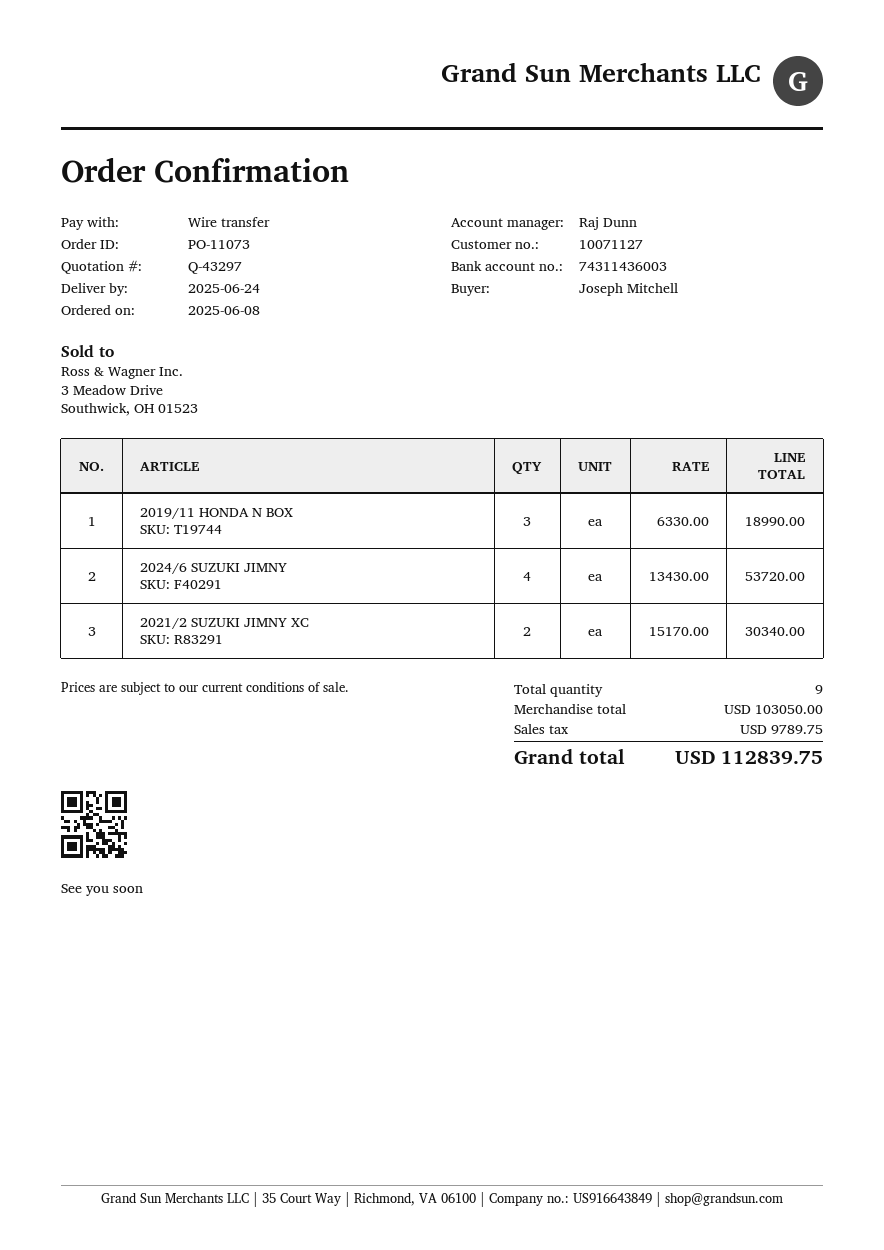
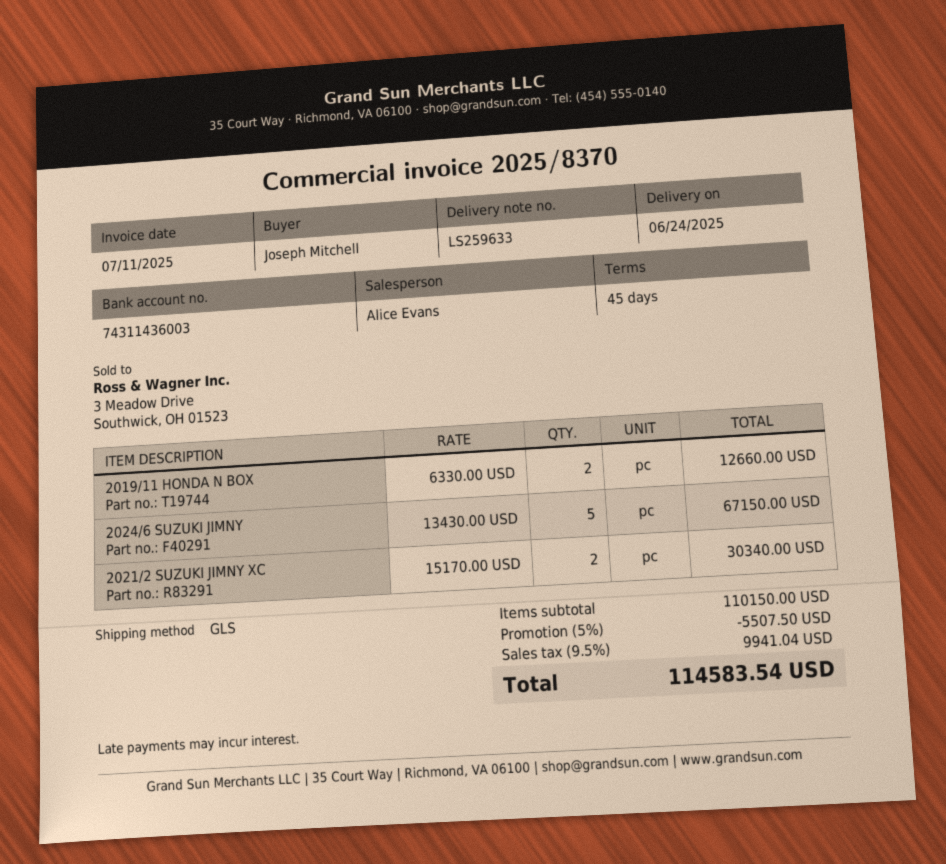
sales rep: Raj Dunn -> Alice Evans
2019/11 HONDA N BOX: 3 x 6330.00 = 18990.00 -> 2 x 6330.00 = 12660.00
2024/6 SUZUKI JIMNY: 4 x 13430.00 = 53720.00 -> 5 x 13430.00 = 67150.00
subtotal: 103050.00 -> 110150.00
discount: none -> 5% = 5507.50
tax: 9789.75 -> 9941.04
total: 112839.75 -> 114583.54

